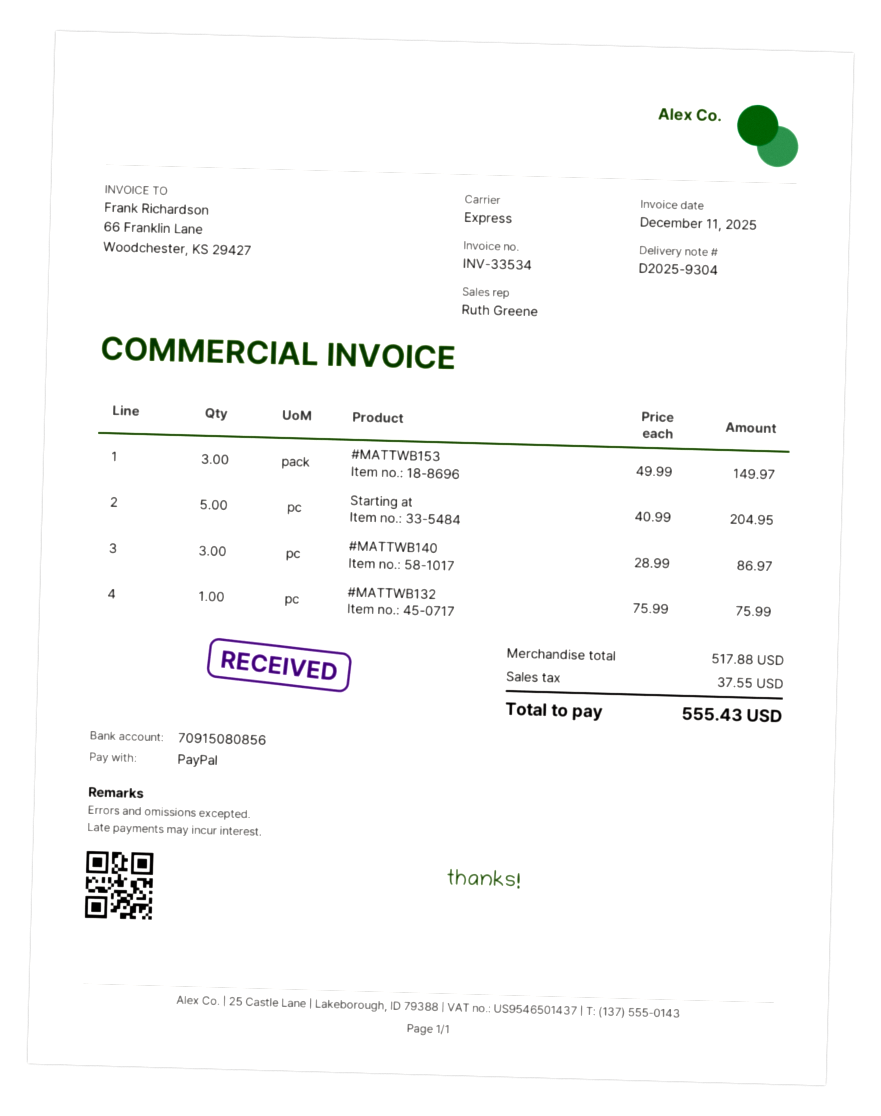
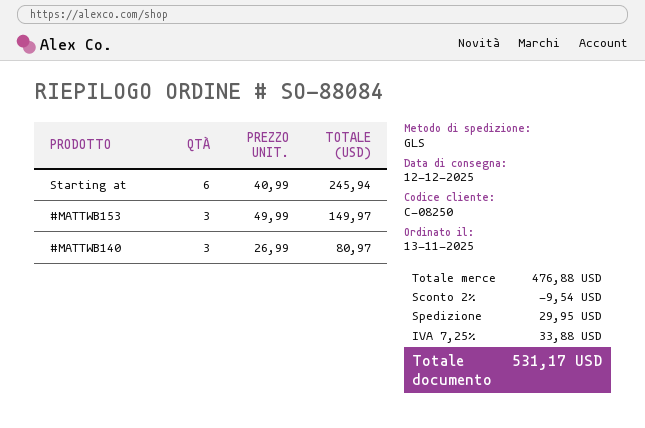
shipping method: express -> GLS
Starting at: 5 x 40.99 = 204.95 -> 6 x 40.99 = 245.94
#MATTWB140: 3 x 28.99 = 86.97 -> 3 x 26.99 = 80.97
#MATTWB132: 1 x 75.99 = 75.99 -> none
subtotal: 517.88 -> 476.88
discount: none -> 2% = 9.54
shipping: none -> 29.95
tax: 37.55 -> 33.88
total: 555.43 -> 531.17

